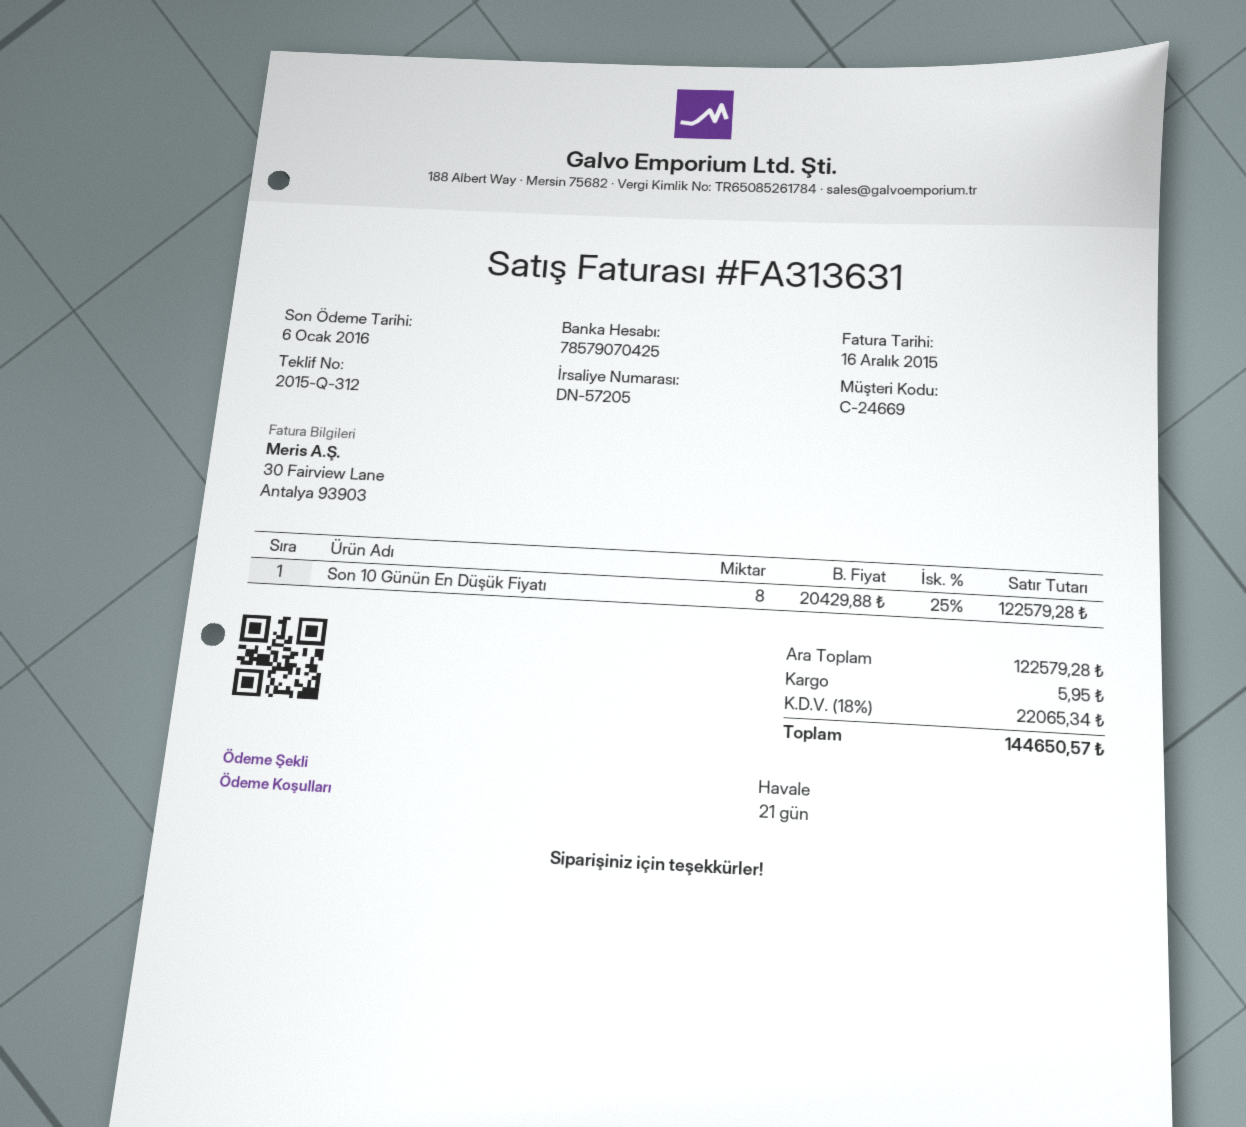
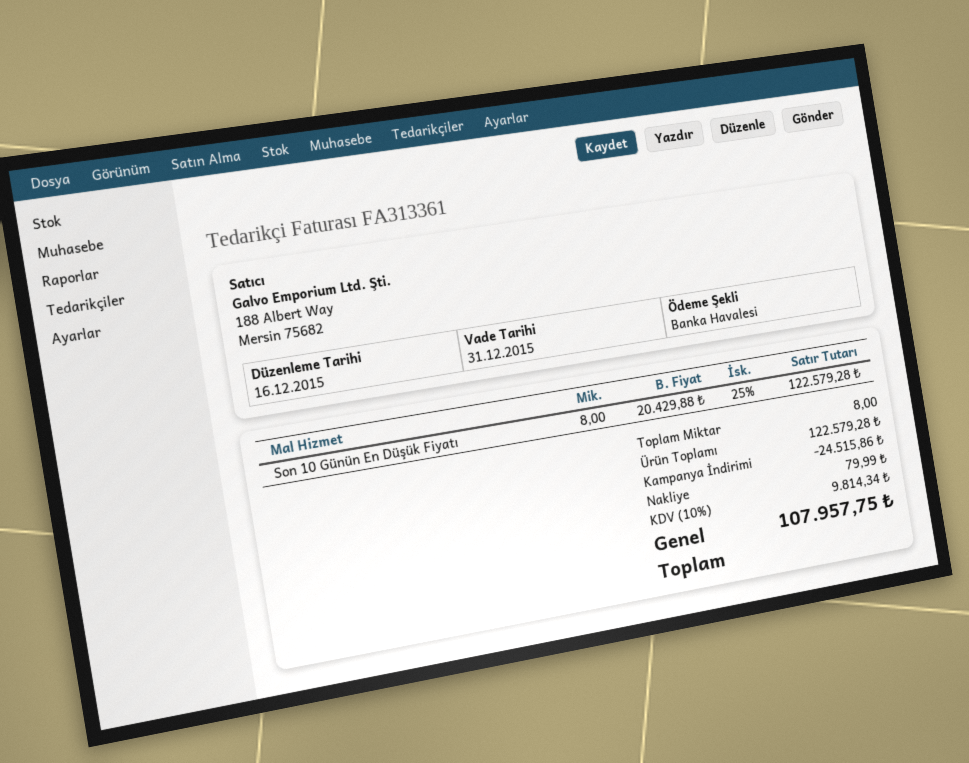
invoice number: FA313631 -> FA313361
due date: 2016-01-06 -> 2015-12-31
discount: none -> 24515.86
shipping: 5.95 -> 79.99
tax: 18% = 22065.34 -> 10% = 9814.34
total: 144650.57 -> 107957.75

